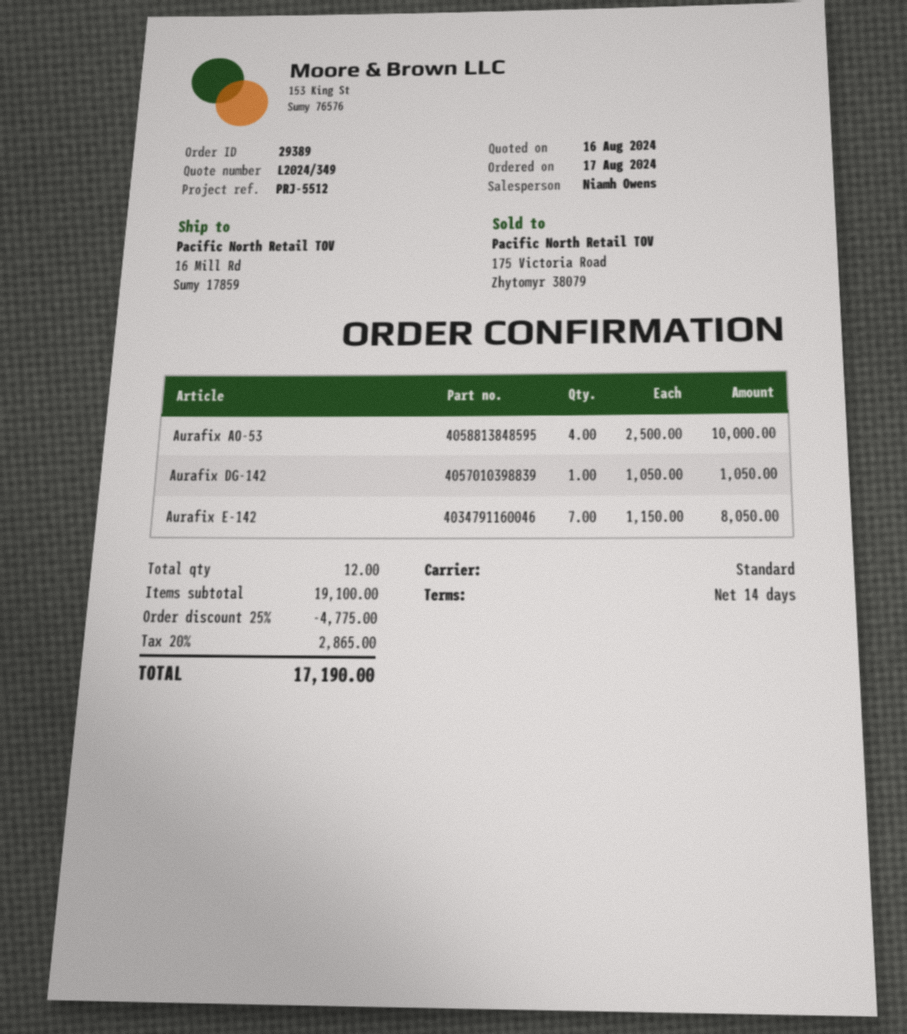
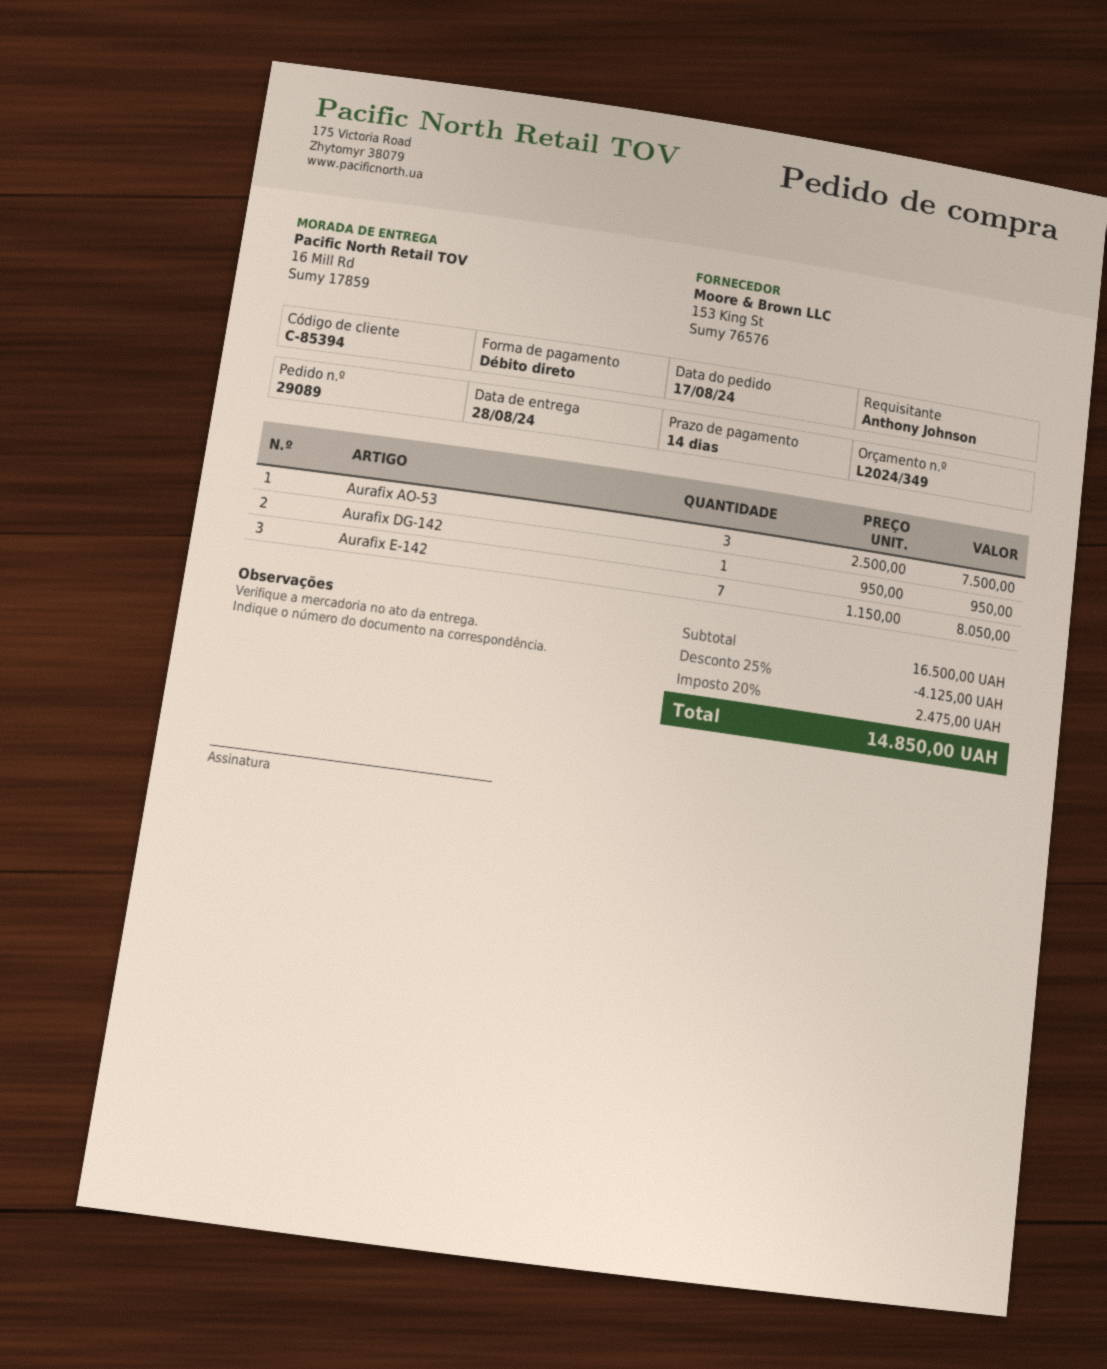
order number: 29389 -> 29089
Aurafix AO-53: 4 x 2500.00 = 10000.00 -> 3 x 2500.00 = 7500.00
Aurafix DG-142: 1 x 1050.00 = 1050.00 -> 1 x 950.00 = 950.00
subtotal: 19100.00 -> 16500.00
discount: 25% = 4775.00 -> 25% = 4125.00
tax: 20% = 2865.00 -> 20% = 2475.00
total: 17190.00 -> 14850.00

